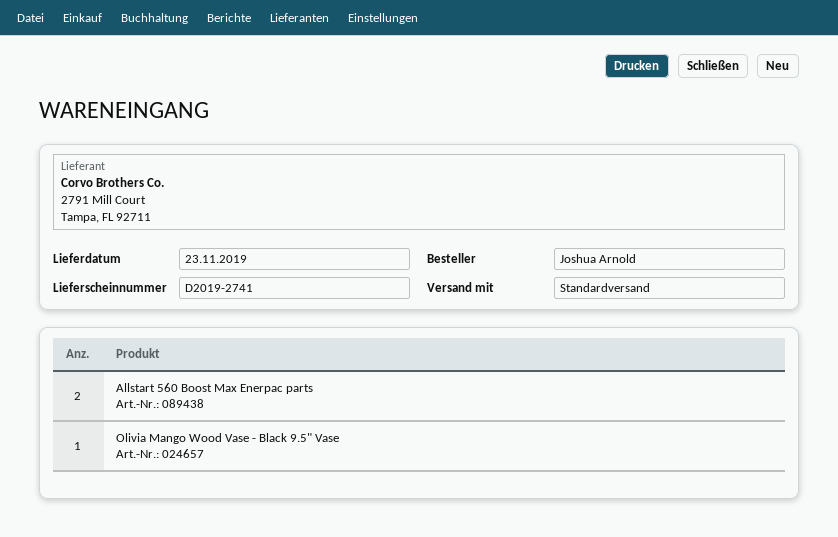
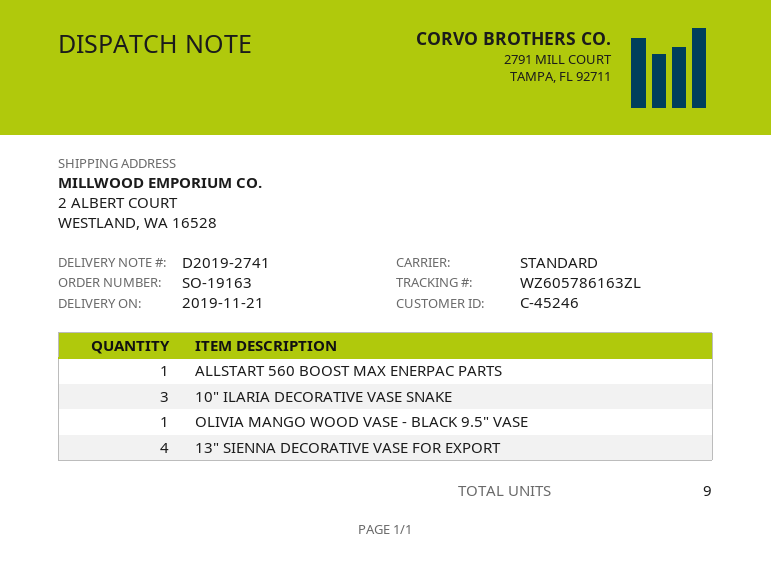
delivery date: 2019-11-23 -> 2019-11-21
Allstart 560 Boost Max Enerpac parts: 2 -> 1
10" ILARIA DECORATIVE VASE SNAKE: none -> 3
13" SIENNA DECORATIVE VASE FOR EXPORT: none -> 4

